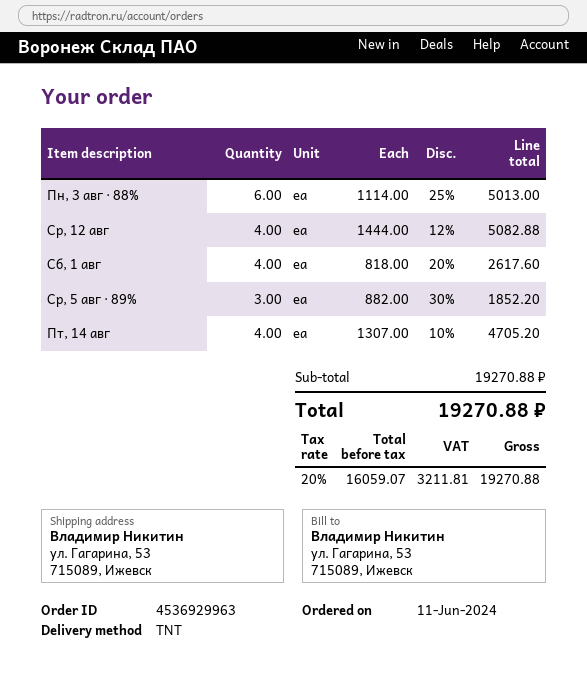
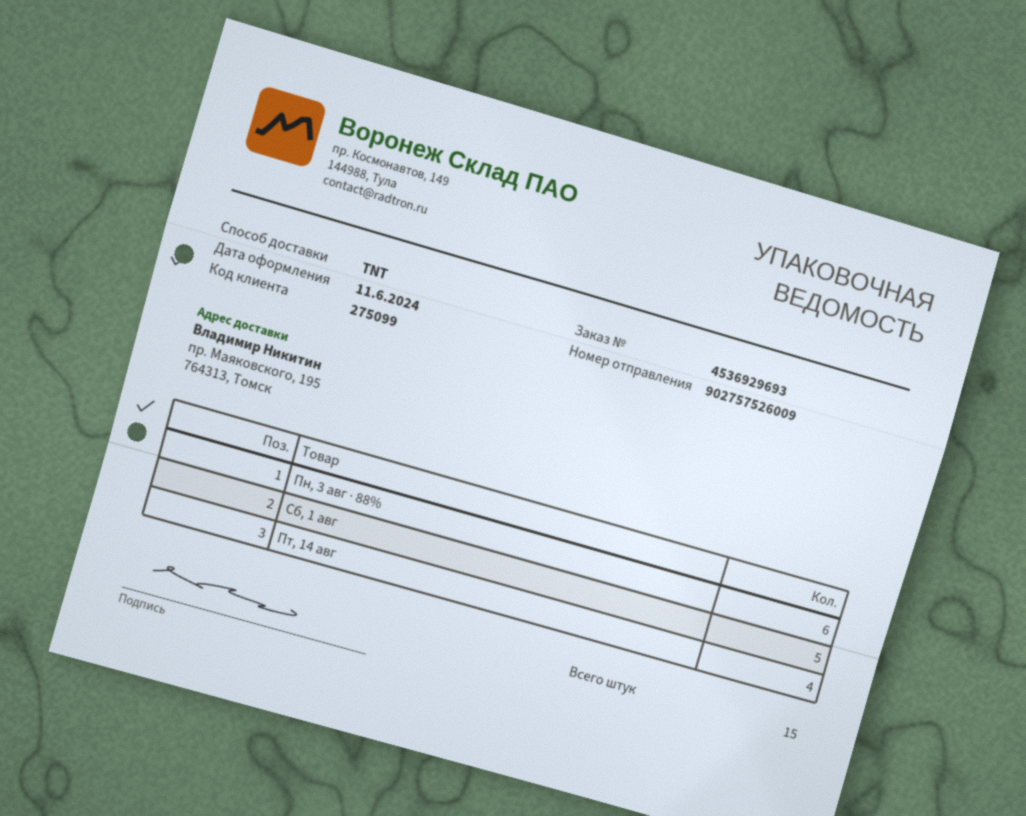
order number: 4536929963 -> 4536929693
ship to: ул. Гагарина, 53, 715089, Ижевск -> пр. Маяковского, 195, 764313, Томск
Ср, 12 авг: 4 -> none
Сб, 1 авг: 4 -> 5
Ср, 5 авг · 89%: 3 -> none

